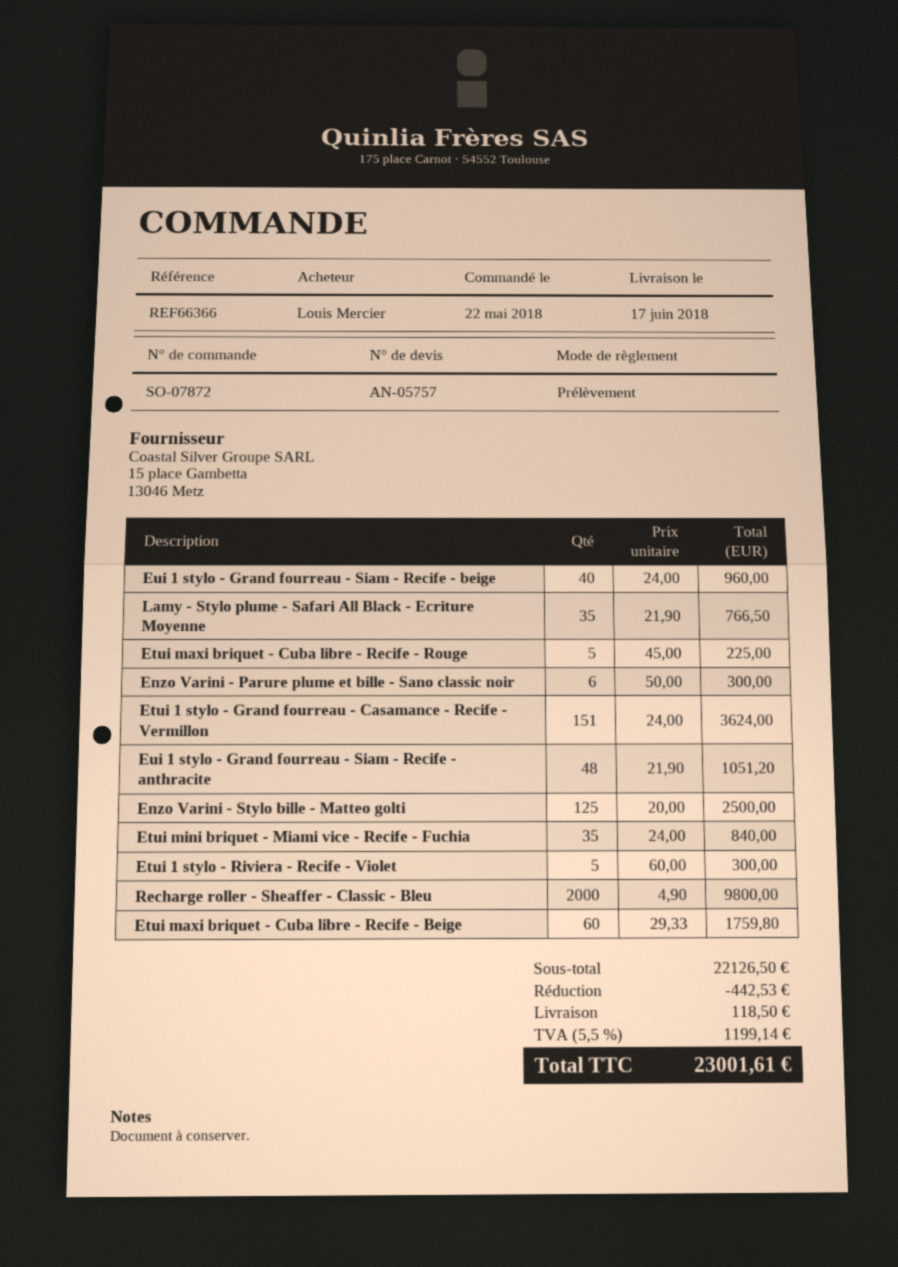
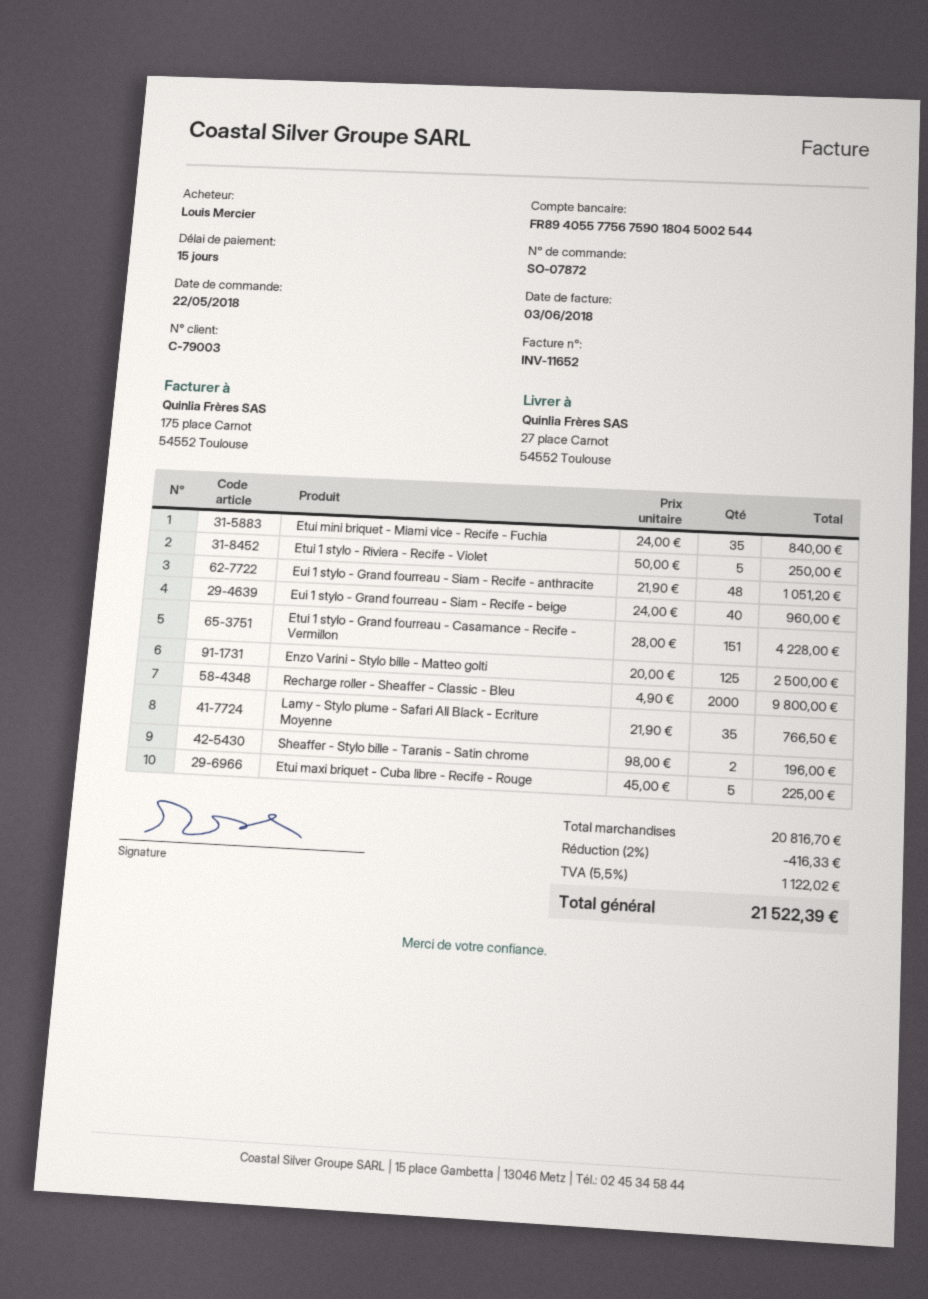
Enzo Varini - Parure plume et bille - Sano classic noir: 6 x 50.00 = 300.00 -> none
Etui 1 stylo - Grand fourreau - Casamance - Recife - Vermillon: 151 x 24.00 = 3624.00 -> 151 x 28.00 = 4228.00
Etui 1 stylo - Riviera - Recife - Violet: 5 x 60.00 = 300.00 -> 5 x 50.00 = 250.00
Etui maxi briquet - Cuba libre - Recife - Beige: 60 x 29.33 = 1759.80 -> none
Sheaffer - Stylo bille - Taranis - Satin chrome: none -> 2 x 98.00 = 196.00
subtotal: 22126.50 -> 20816.70
discount: 442.53 -> 416.33
shipping: 118.50 -> none
tax: 5.5% = 1199.14 -> 5.5% = 1122.02
total: 23001.61 -> 21522.39

